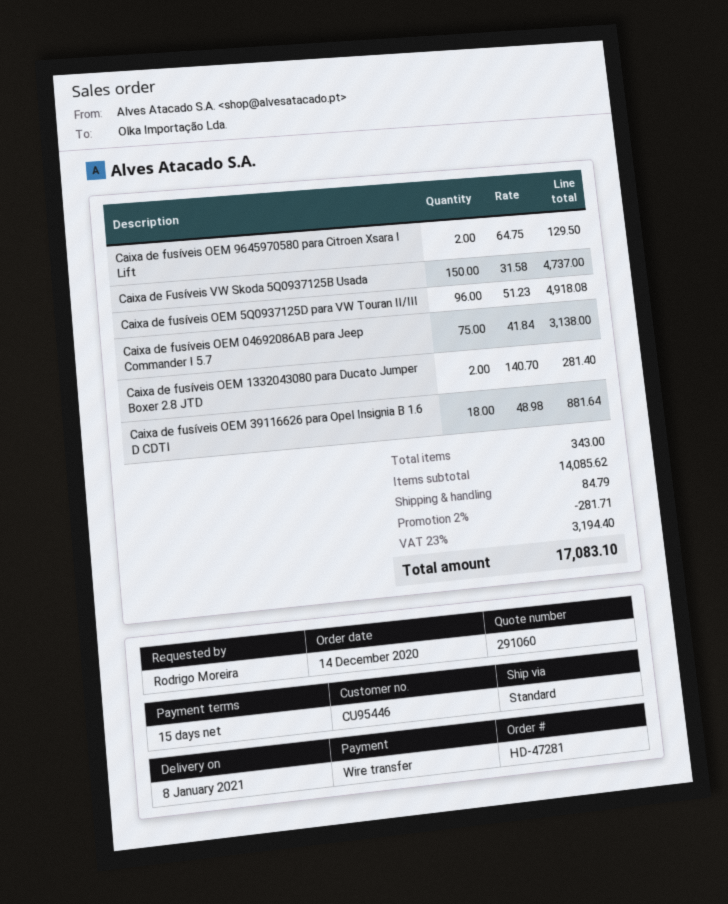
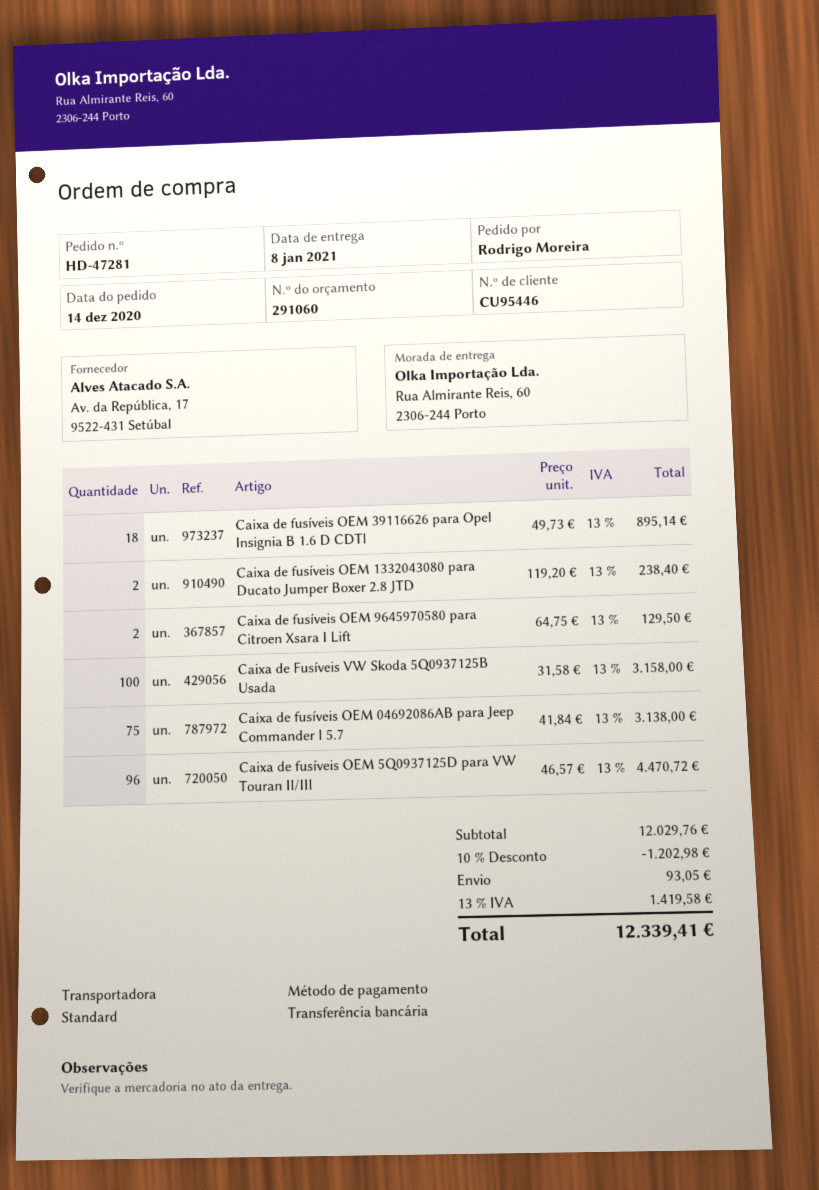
Caixa de Fusíveis VW Skoda 5Q0937125B Usada: 150 x 31.58 = 4737.00 -> 100 x 31.58 = 3158.00
Caixa de fusíveis OEM 5Q0937125D para VW Touran II/III: 96 x 51.23 = 4918.08 -> 96 x 46.57 = 4470.72
Caixa de fusíveis OEM 1332043080 para Ducato Jumper Boxer 2.8 JTD: 2 x 140.70 = 281.40 -> 2 x 119.20 = 238.40
Caixa de fusíveis OEM 39116626 para Opel Insignia B 1.6 D CDTI: 18 x 48.98 = 881.64 -> 18 x 49.73 = 895.14
subtotal: 14085.62 -> 12029.76
discount: 2% = 281.71 -> 10% = 1202.98
shipping: 84.79 -> 93.05
tax: 23% = 3194.40 -> 13% = 1419.58
total: 17083.10 -> 12339.41

